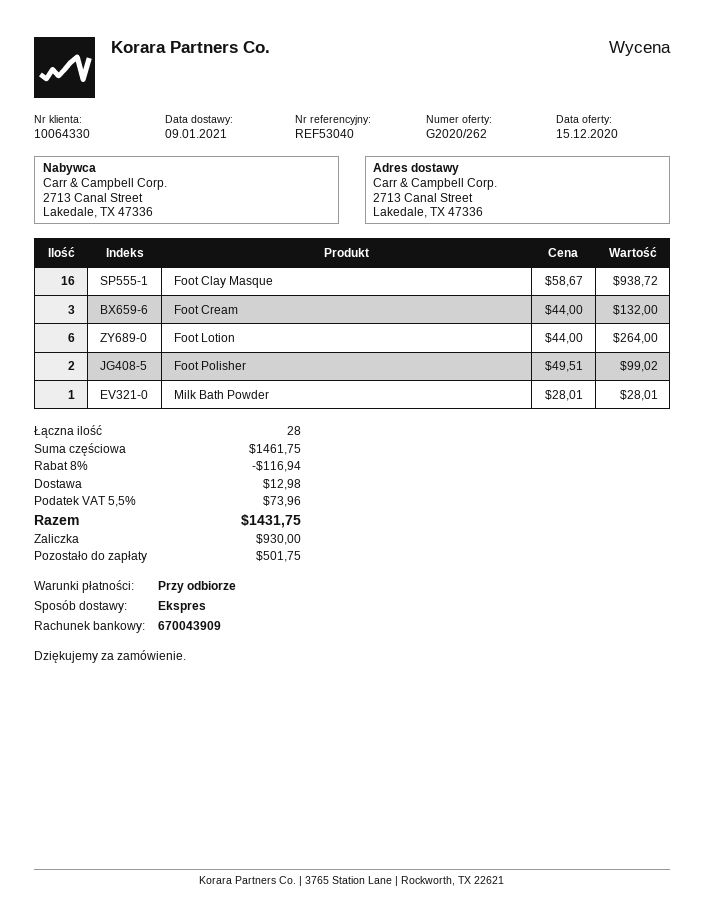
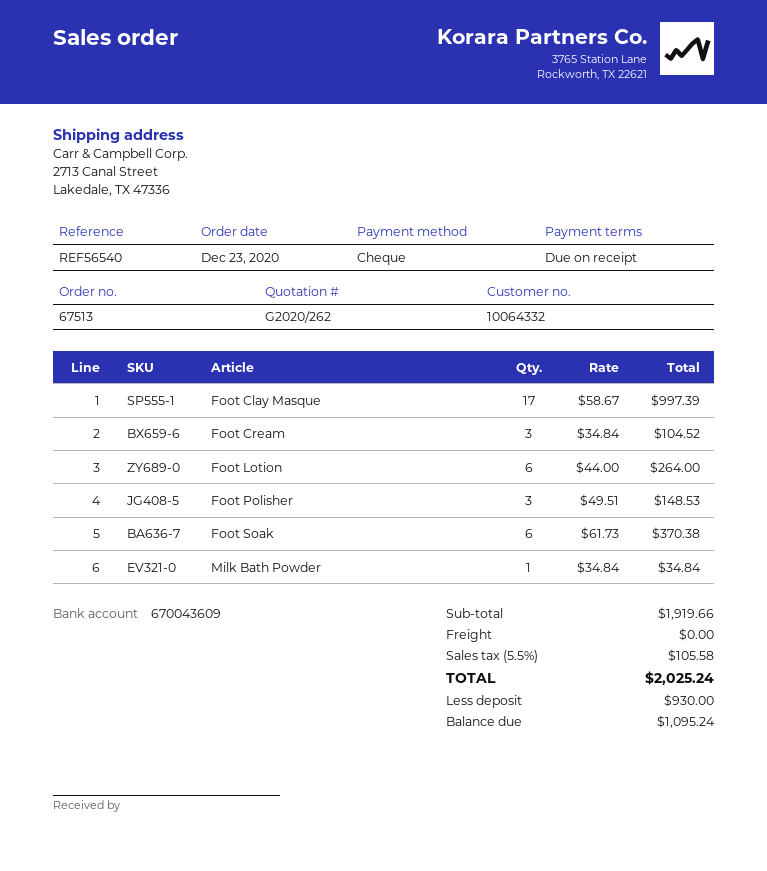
customer number: 10064330 -> 10064332
reference: REF53040 -> REF56540
bank account: 670043909 -> 670043609
Foot Clay Masque: 16 x 58.67 = 938.72 -> 17 x 58.67 = 997.39
Foot Cream: 3 x 44.00 = 132.00 -> 3 x 34.84 = 104.52
Foot Polisher: 2 x 49.51 = 99.02 -> 3 x 49.51 = 148.53
Milk Bath Powder: 1 x 28.01 = 28.01 -> 1 x 34.84 = 34.84
Foot Soak: none -> 6 x 61.73 = 370.38
subtotal: 1461.75 -> 1919.66
discount: 8% = 116.94 -> none
shipping: 12.98 -> 0.00
tax: 5.5% = 73.96 -> 5.5% = 105.58
total: 1431.75 -> 2025.24
balance: 501.75 -> 1095.24

